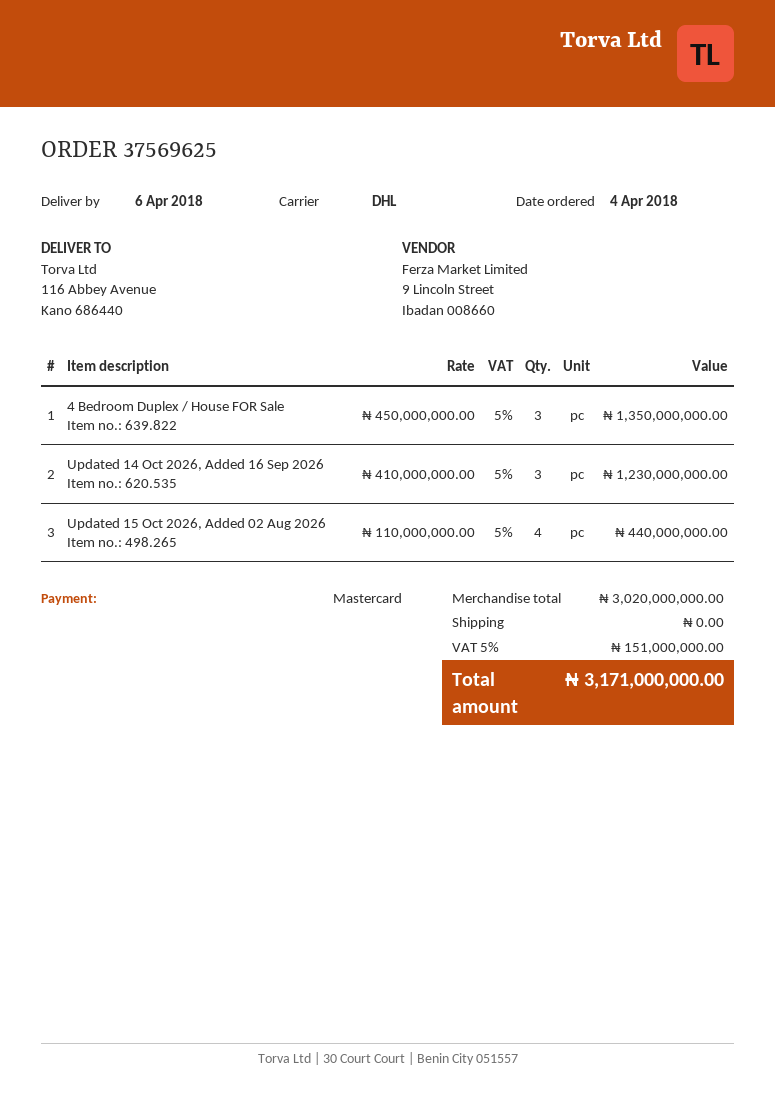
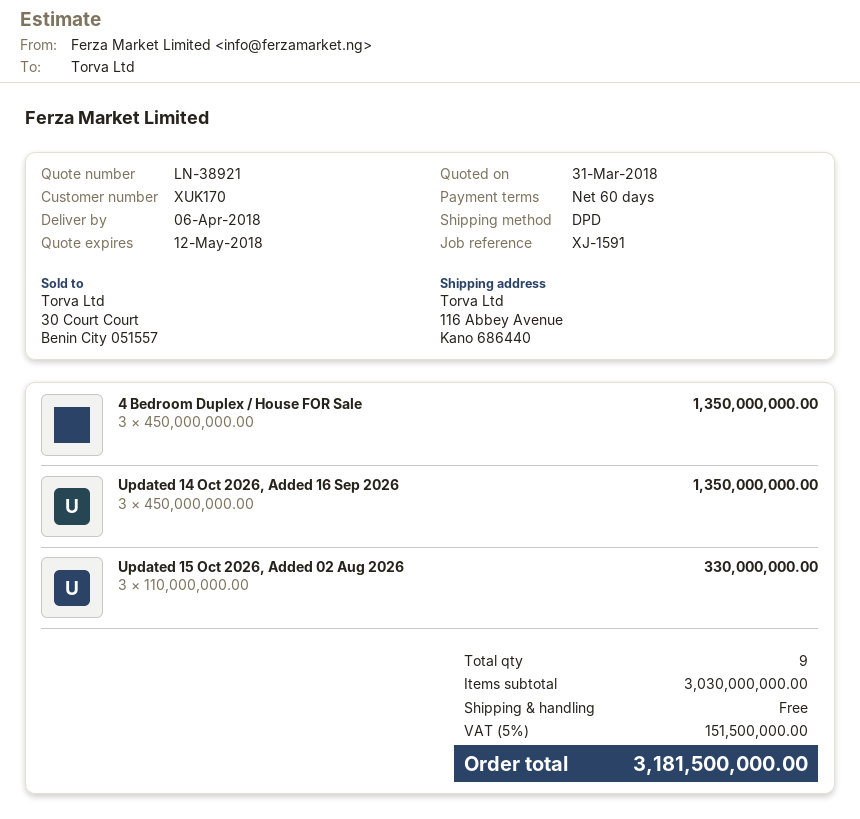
shipping method: DHL -> DPD
Updated 14 Oct 2026, Added 16 Sep 2026: 3 x 410000000.00 = 1230000000.00 -> 3 x 450000000.00 = 1350000000.00
Updated 15 Oct 2026, Added 02 Aug 2026: 4 x 110000000.00 = 440000000.00 -> 3 x 110000000.00 = 330000000.00
subtotal: 3020000000.00 -> 3030000000.00
tax: 5% = 151000000.00 -> 5% = 151500000.00
total: 3171000000.00 -> 3181500000.00

